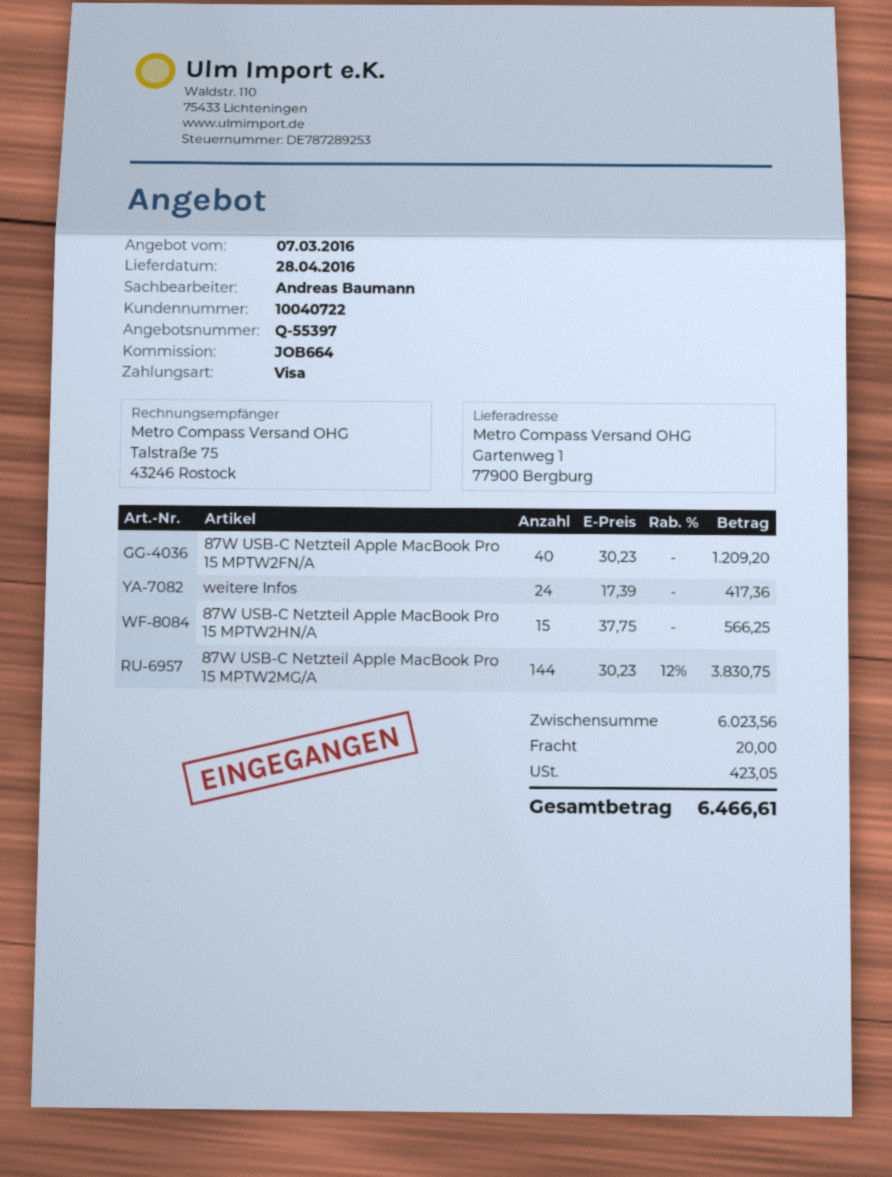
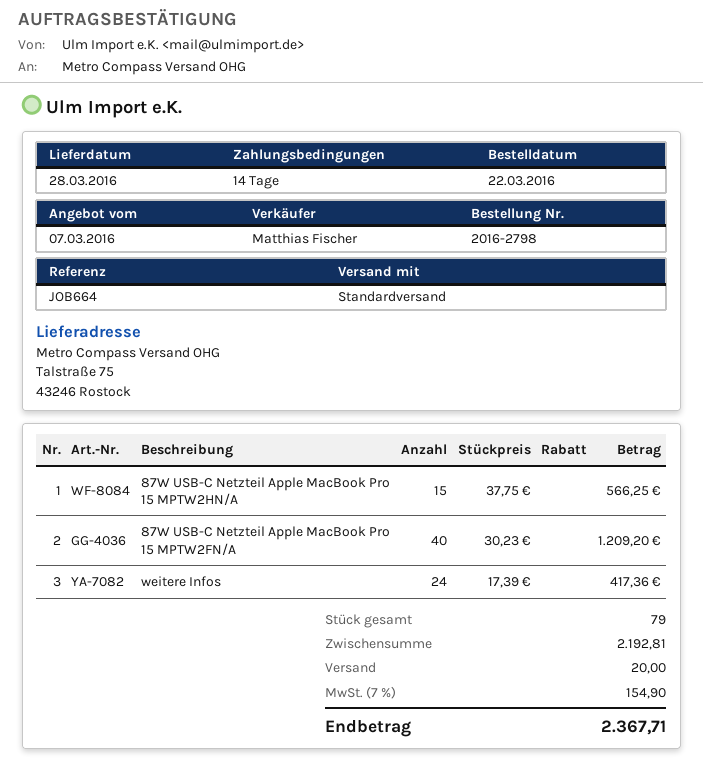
delivery date: 2016-04-28 -> 2016-03-28
sales rep: Andreas Baumann -> Matthias Fischer
ship to: Gartenweg 1, 77900 Bergburg -> Talstraße 75, 43246 Rostock
87W USB-C Netzteil Apple MacBook Pro 15 MPTW2MG/A: 144 x 30.23 - 12% = 3830.75 -> none
subtotal: 6023.56 -> 2192.81
tax: 423.05 -> 154.90
total: 6466.61 -> 2367.71

